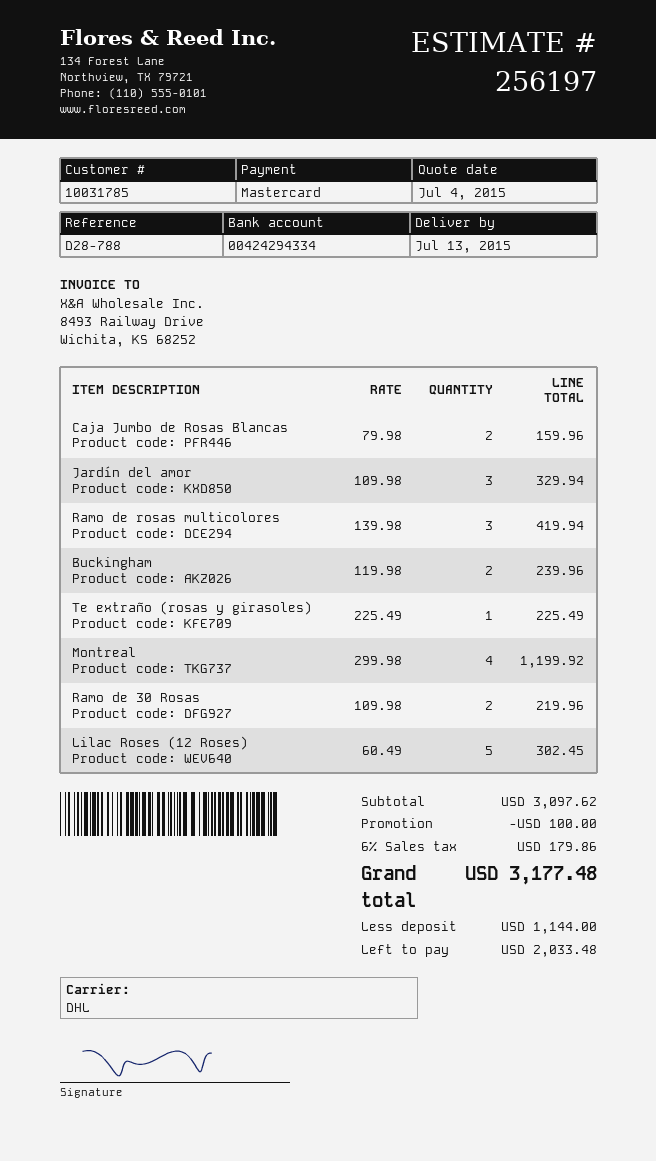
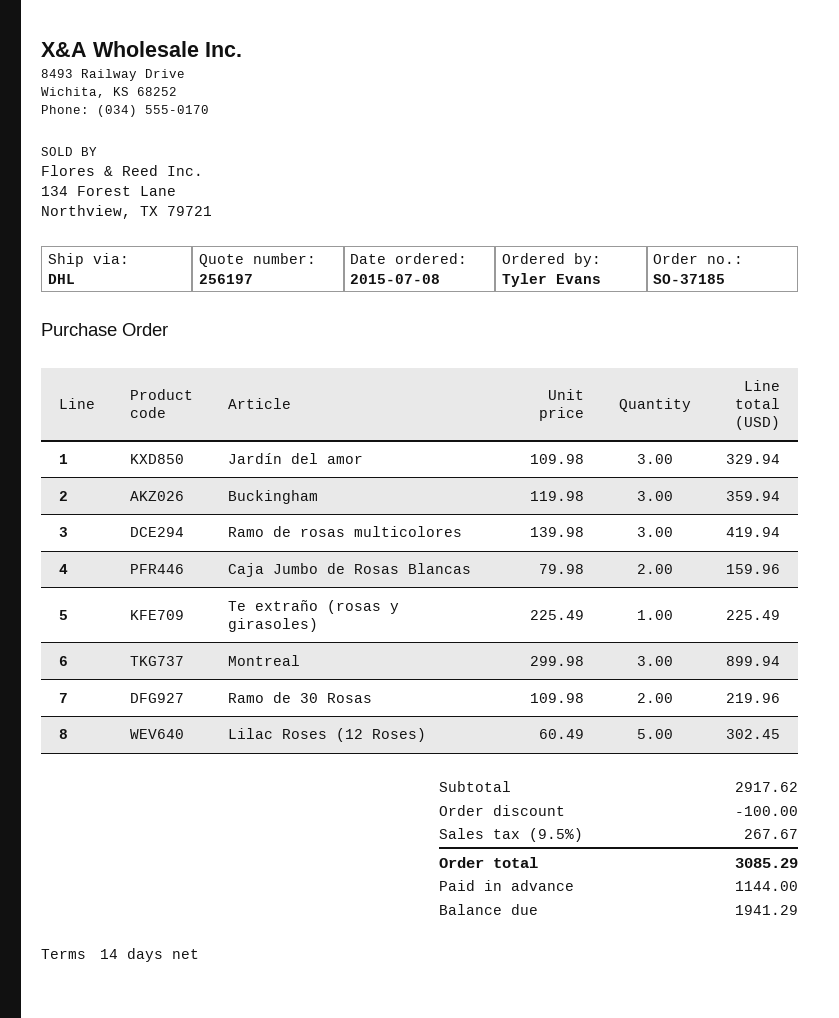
Buckingham: 2 x 119.98 = 239.96 -> 3 x 119.98 = 359.94
Montreal: 4 x 299.98 = 1199.92 -> 3 x 299.98 = 899.94
subtotal: 3097.62 -> 2917.62
tax: 6% = 179.86 -> 9.5% = 267.67
total: 3177.48 -> 3085.29
balance: 2033.48 -> 1941.29

